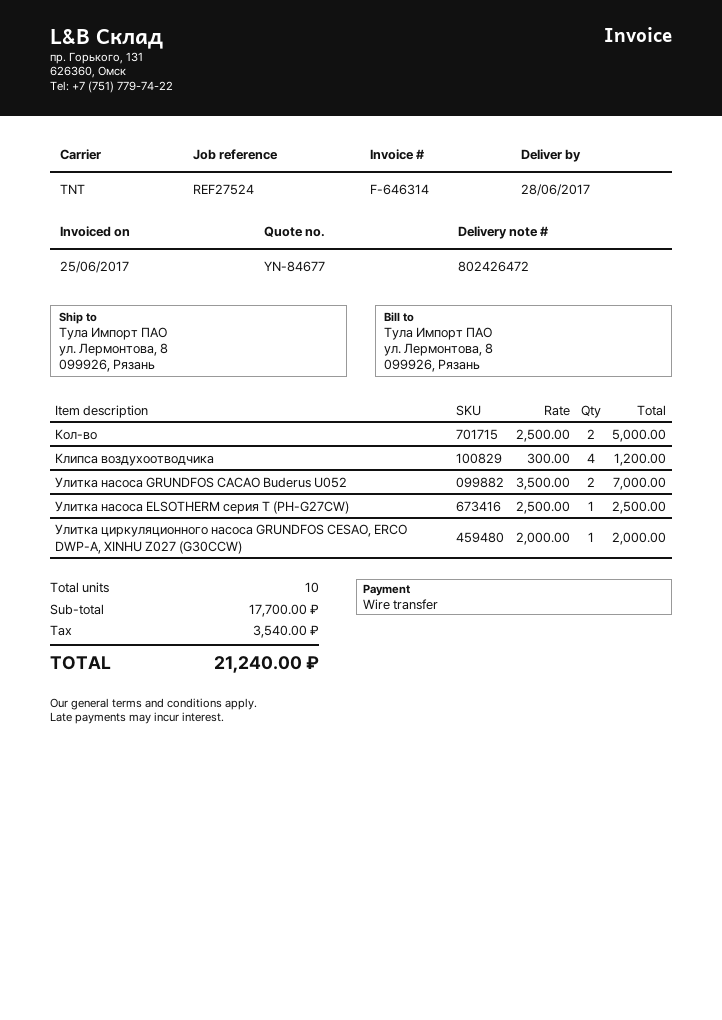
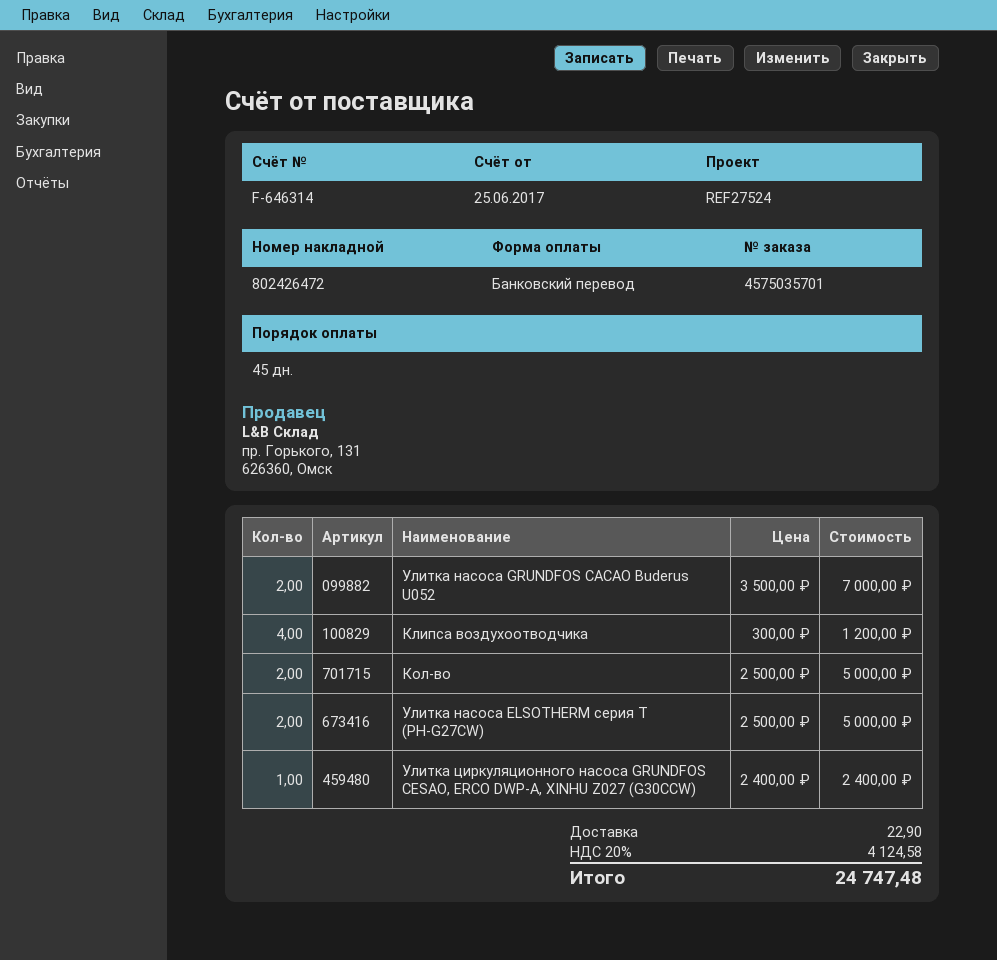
Улитка насоса ELSOTHERM серия Т (PH-G27CW): 1 x 2500.00 = 2500.00 -> 2 x 2500.00 = 5000.00
Улитка циркуляционного насоса GRUNDFOS CESAO, ERCO DWP-A, XINHU Z027 (G30CCW): 1 x 2000.00 = 2000.00 -> 1 x 2400.00 = 2400.00
shipping: none -> 22.90
tax: 3540.00 -> 4124.58
total: 21240.00 -> 24747.48

